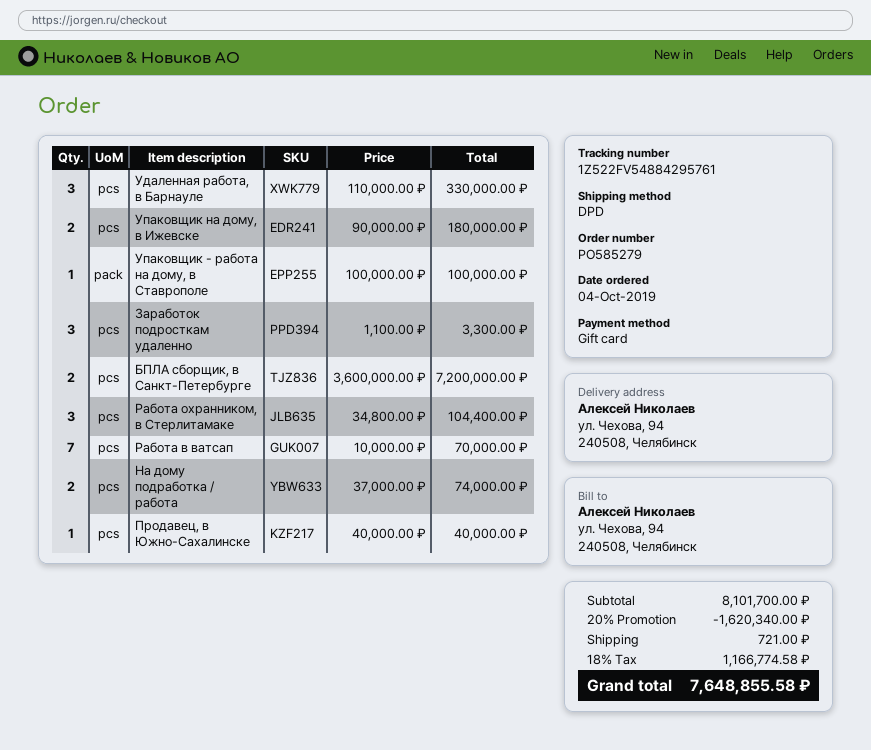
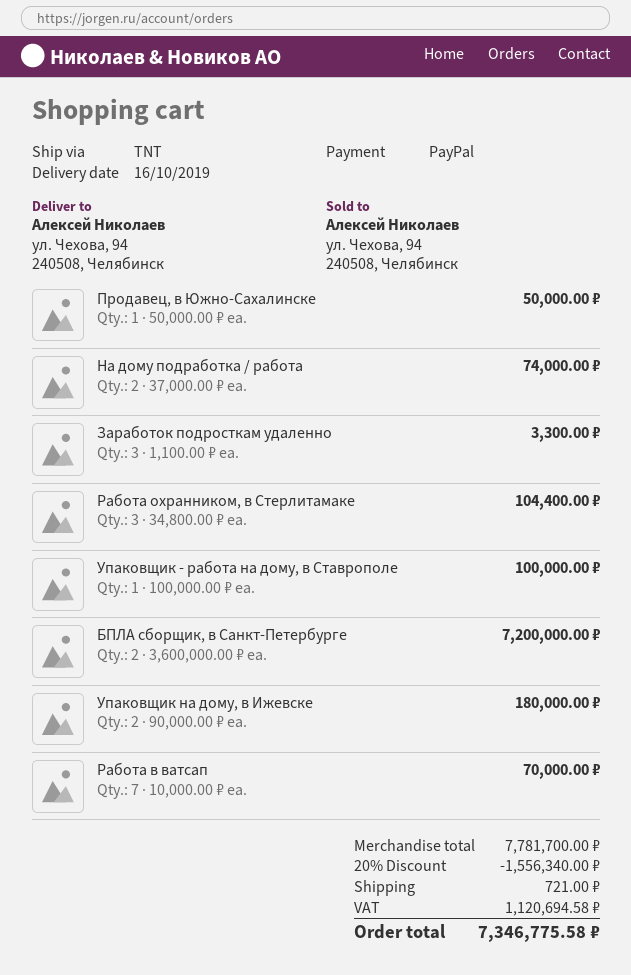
payment method: gift card -> PayPal
shipping method: DPD -> TNT
Удаленная работа, в Барнауле: 3 x 110000.00 = 330000.00 -> none
Продавец, в Южно-Сахалинске: 1 x 40000.00 = 40000.00 -> 1 x 50000.00 = 50000.00
subtotal: 8101700.00 -> 7781700.00
discount: 20% = 1620340.00 -> 20% = 1556340.00
tax: 1166774.58 -> 1120694.58
total: 7648855.58 -> 7346775.58

